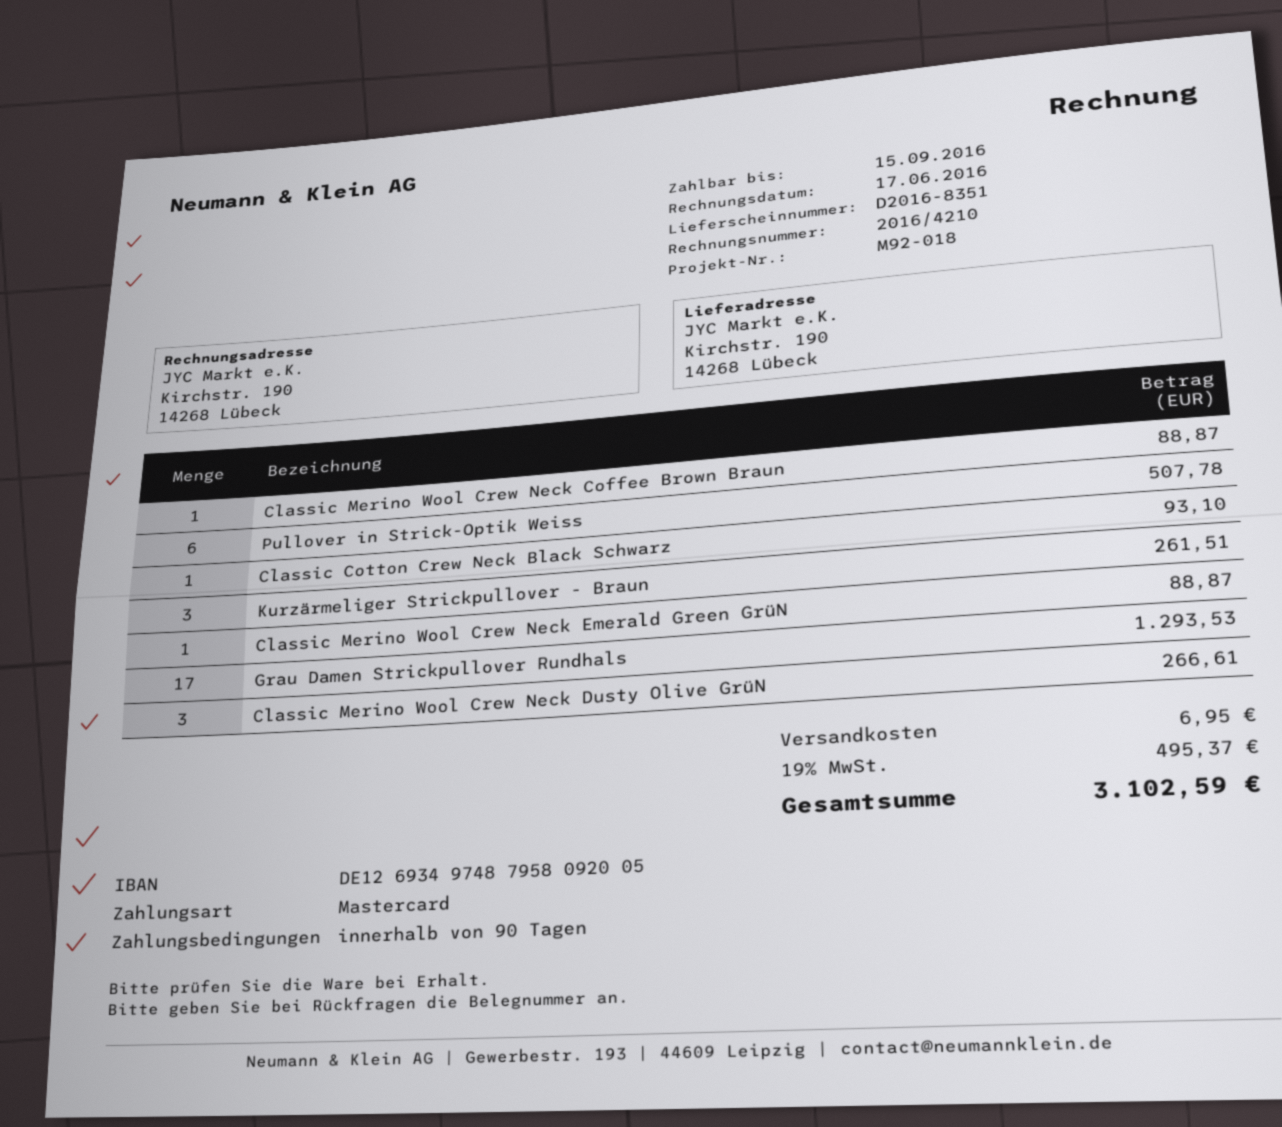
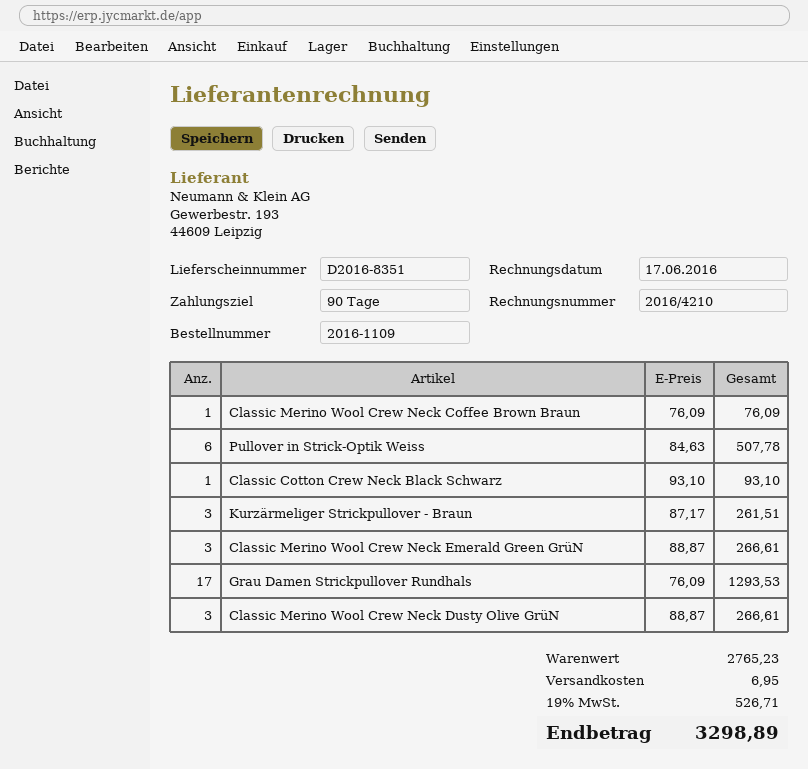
Classic Merino Wool Crew Neck Coffee Brown Braun: 1 for 88.87 -> 1 for 76.09
Classic Merino Wool Crew Neck Emerald Green GrüN: 1 for 88.87 -> 3 for 266.61
tax: 19% = 495.37 -> 19% = 526.71
total: 3102.59 -> 3298.89

